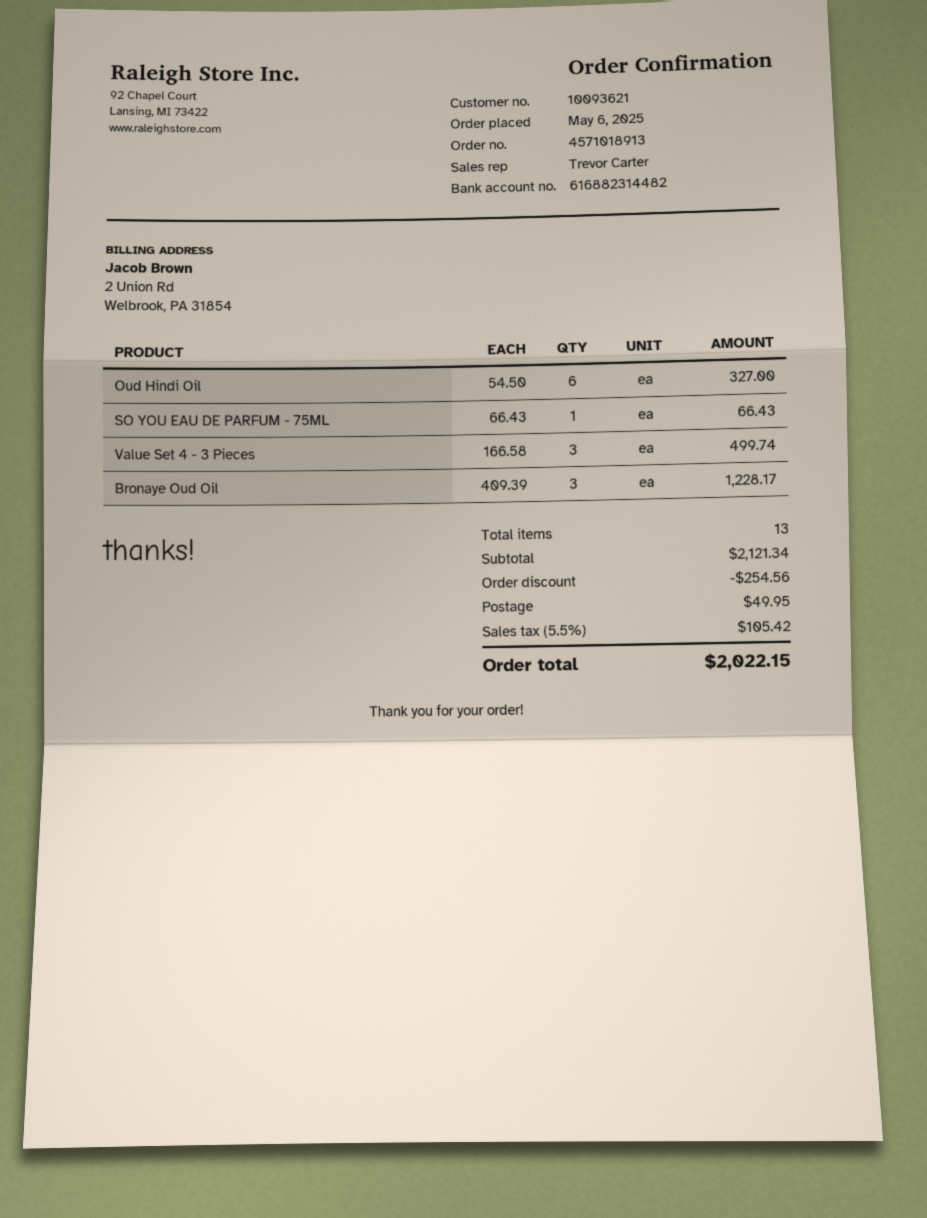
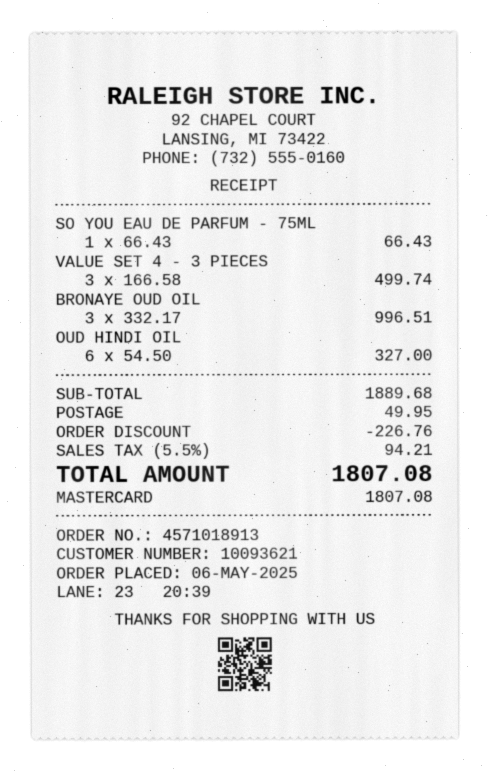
Bronaye Oud Oil: 3 x 409.39 = 1228.17 -> 3 x 332.17 = 996.51
subtotal: 2121.34 -> 1889.68
discount: 254.56 -> 226.76
tax: 5.5% = 105.42 -> 5.5% = 94.21
total: 2022.15 -> 1807.08

